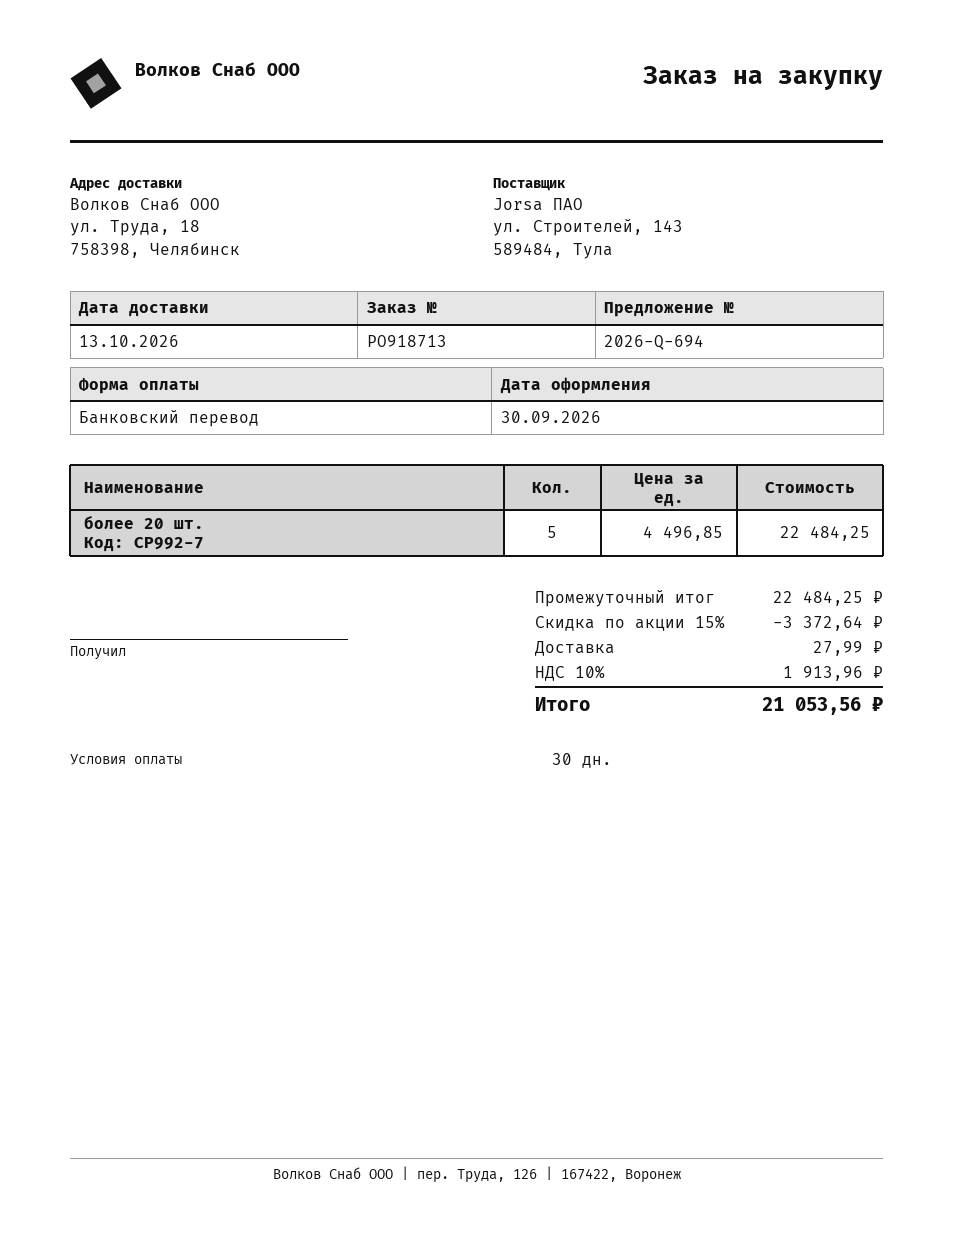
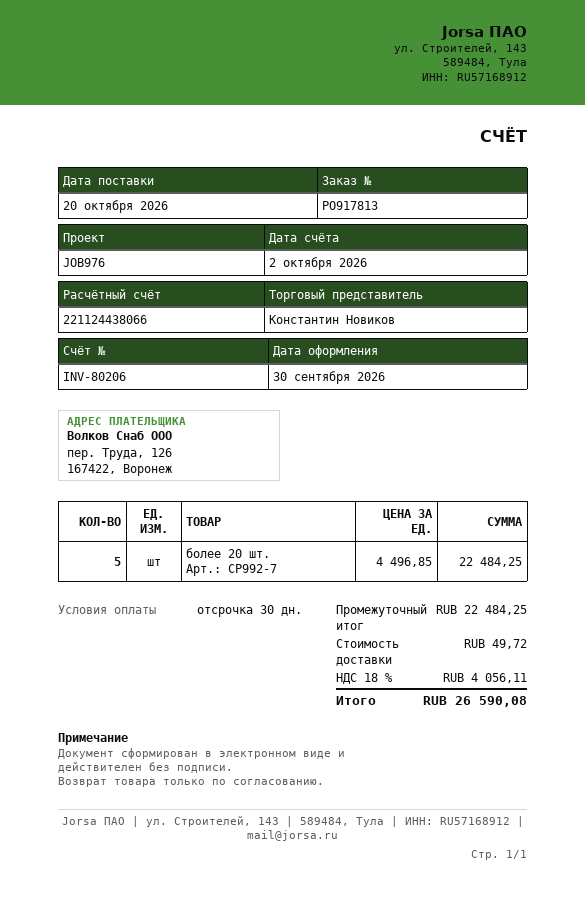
order number: PO918713 -> PO917813
delivery date: 2026-10-13 -> 2026-10-20
discount: 15% = 3372.64 -> none
shipping: 27.99 -> 49.72
tax: 10% = 1913.96 -> 18% = 4056.11
total: 21053.56 -> 26590.08

